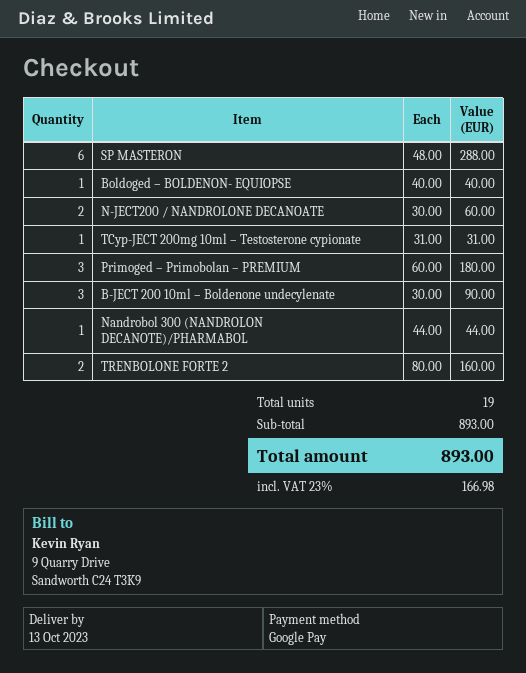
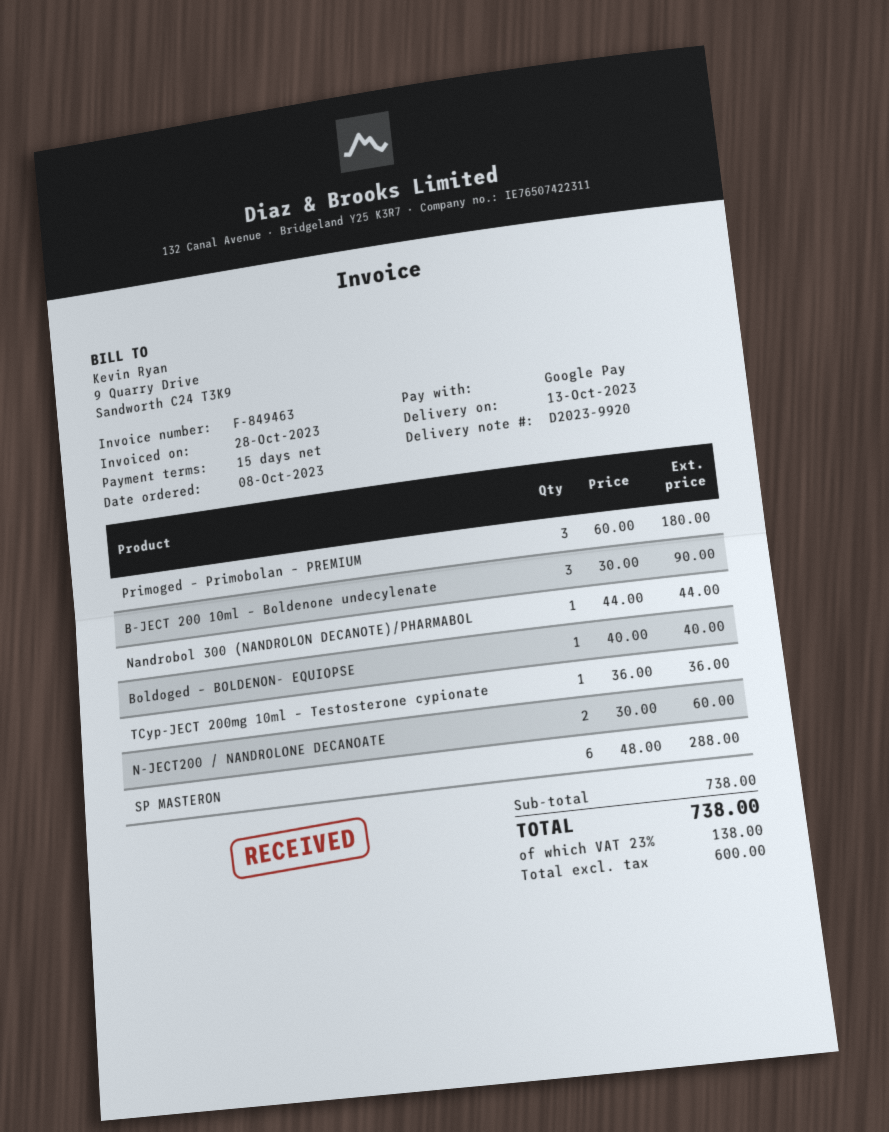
TCyp-JECT 200mg 10ml – Testosterone cypionate: 1 x 31.00 = 31.00 -> 1 x 36.00 = 36.00
TRENBOLONE FORTE 2: 2 x 80.00 = 160.00 -> none
subtotal: 893.00 -> 738.00
tax: 23% = 166.98 -> 23% = 138.00
total: 893.00 -> 738.00

